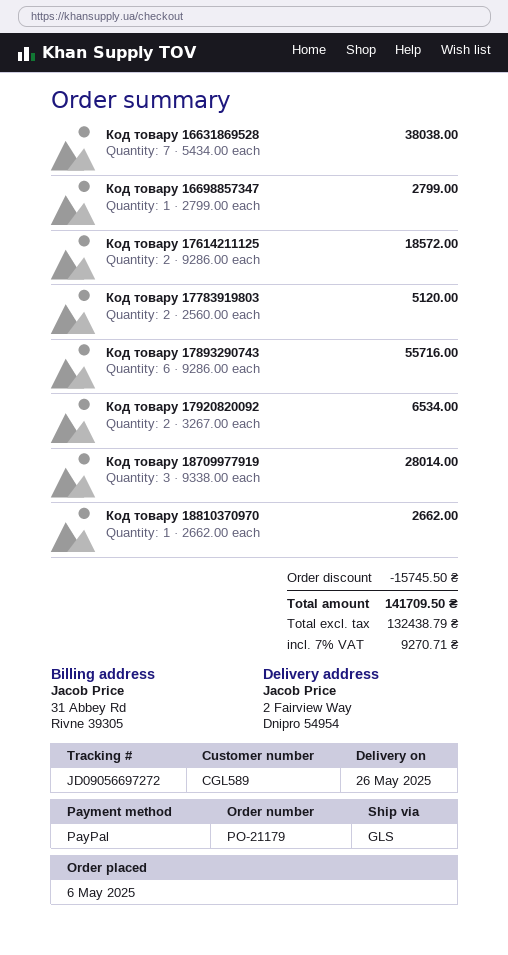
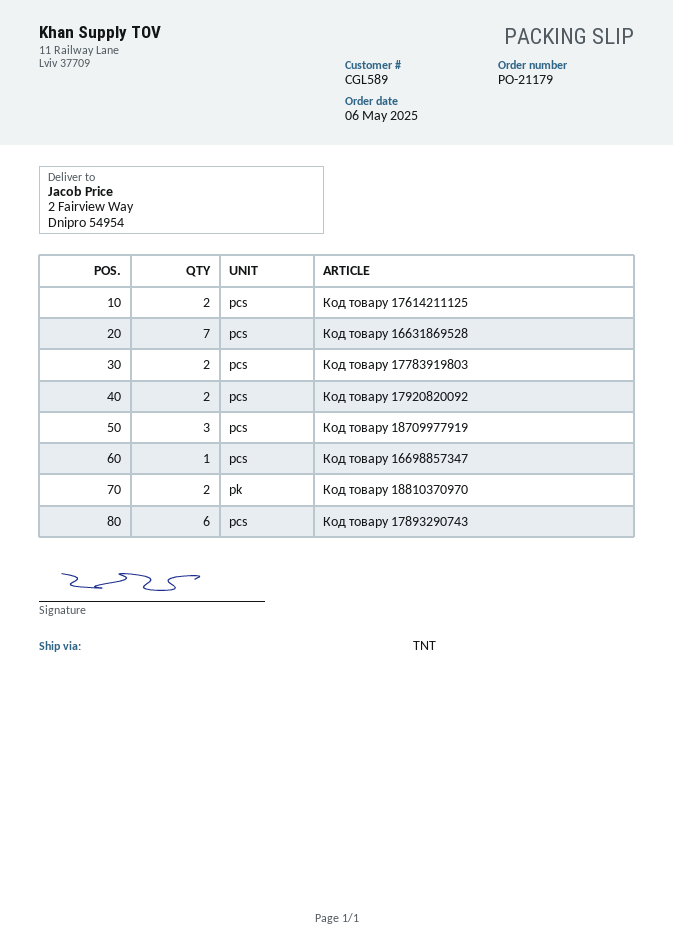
shipping method: GLS -> TNT
Код товару 18810370970: 1 -> 2

